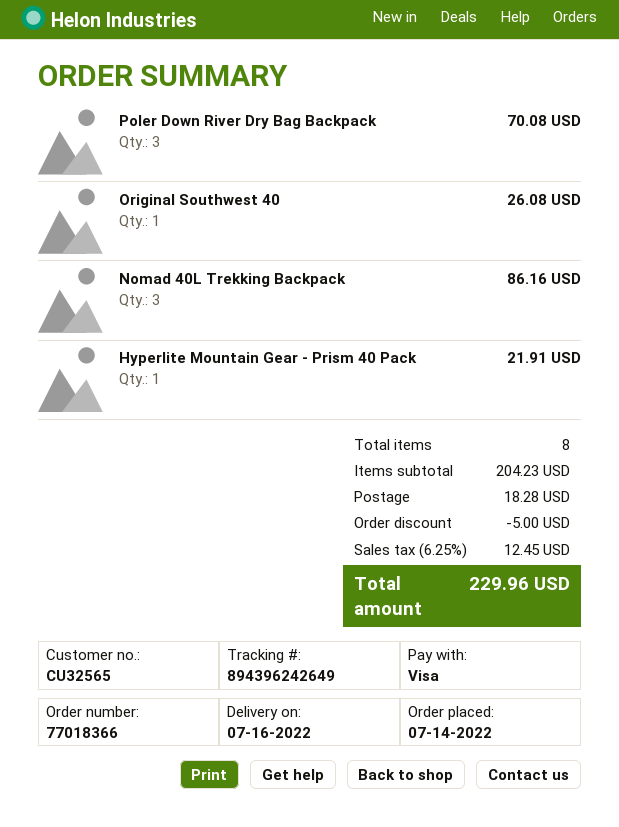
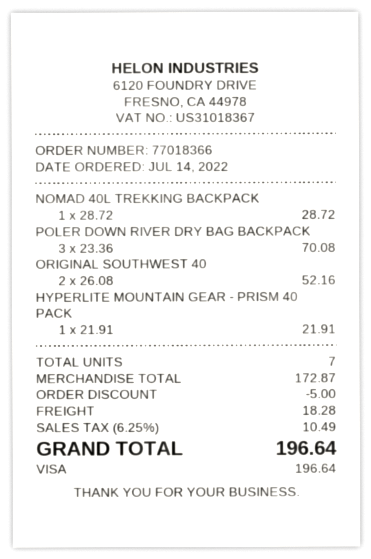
Original Southwest 40: 1 for 26.08 -> 2 for 52.16
Nomad 40L Trekking Backpack: 3 for 86.16 -> 1 for 28.72
total quantity: 8 -> 7
subtotal: 204.23 -> 172.87
tax: 6.25% = 12.45 -> 6.25% = 10.49
total: 229.96 -> 196.64

